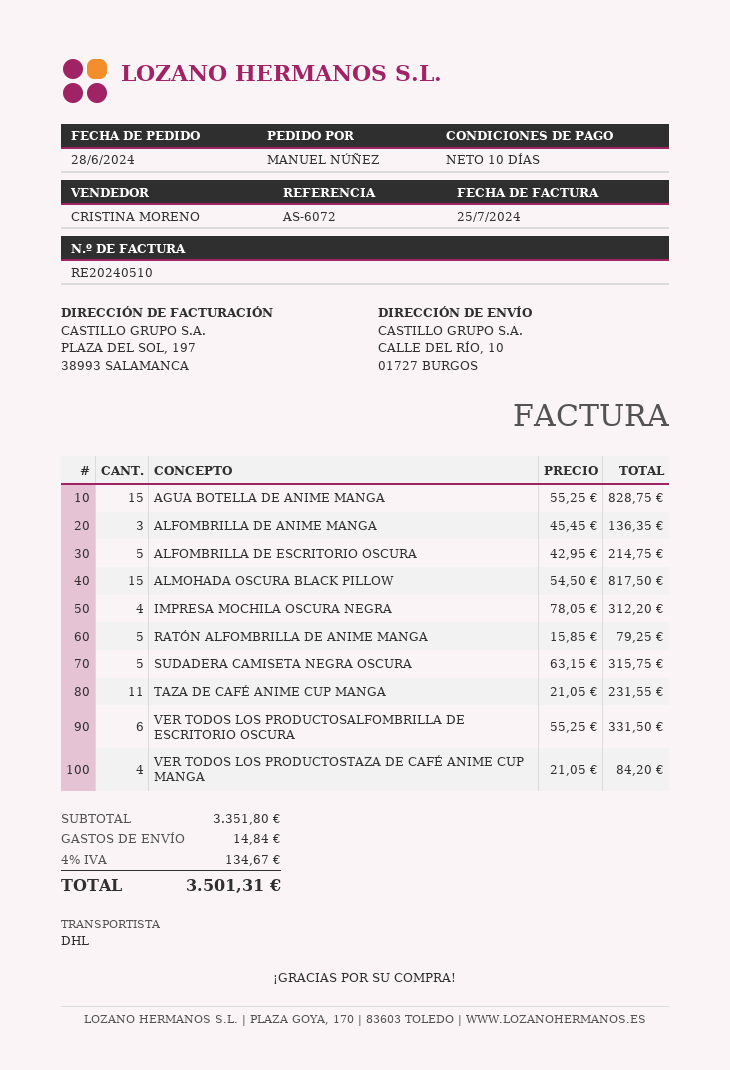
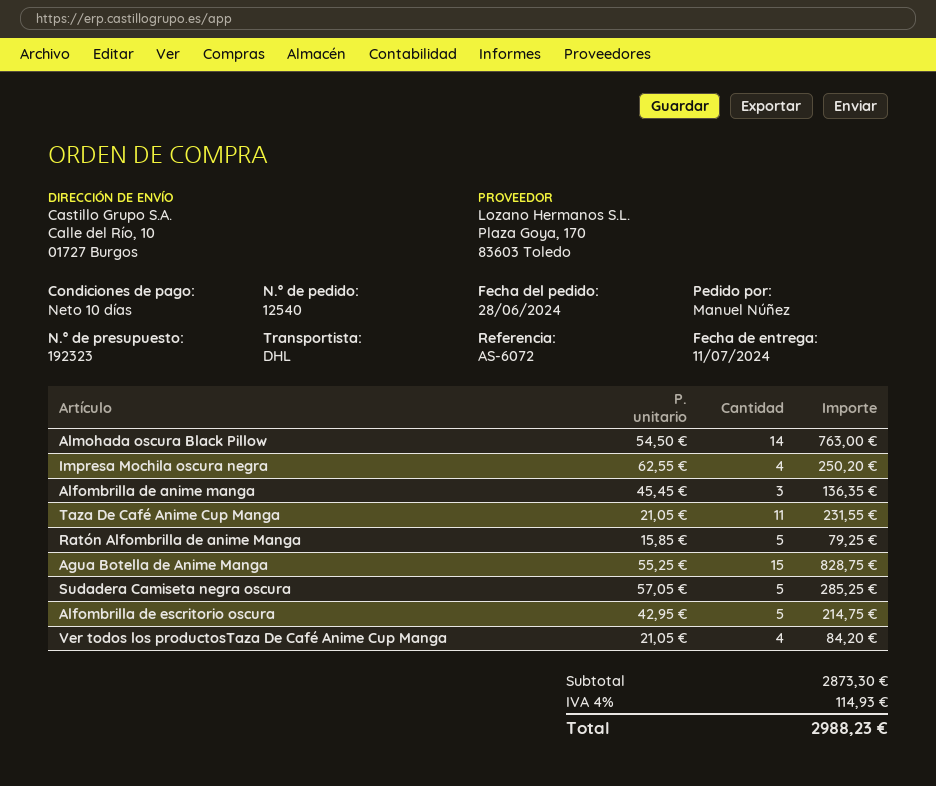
ALMOHADA OSCURA BLACK PILLOW: 15 x 54.50 = 817.50 -> 14 x 54.50 = 763.00
IMPRESA MOCHILA OSCURA NEGRA: 4 x 78.05 = 312.20 -> 4 x 62.55 = 250.20
SUDADERA CAMISETA NEGRA OSCURA: 5 x 63.15 = 315.75 -> 5 x 57.05 = 285.25
VER TODOS LOS PRODUCTOSALFOMBRILLA DE ESCRITORIO OSCURA: 6 x 55.25 = 331.50 -> none
subtotal: 3351.80 -> 2873.30
shipping: 14.84 -> none
tax: 4% = 134.67 -> 4% = 114.93
total: 3501.31 -> 2988.23

